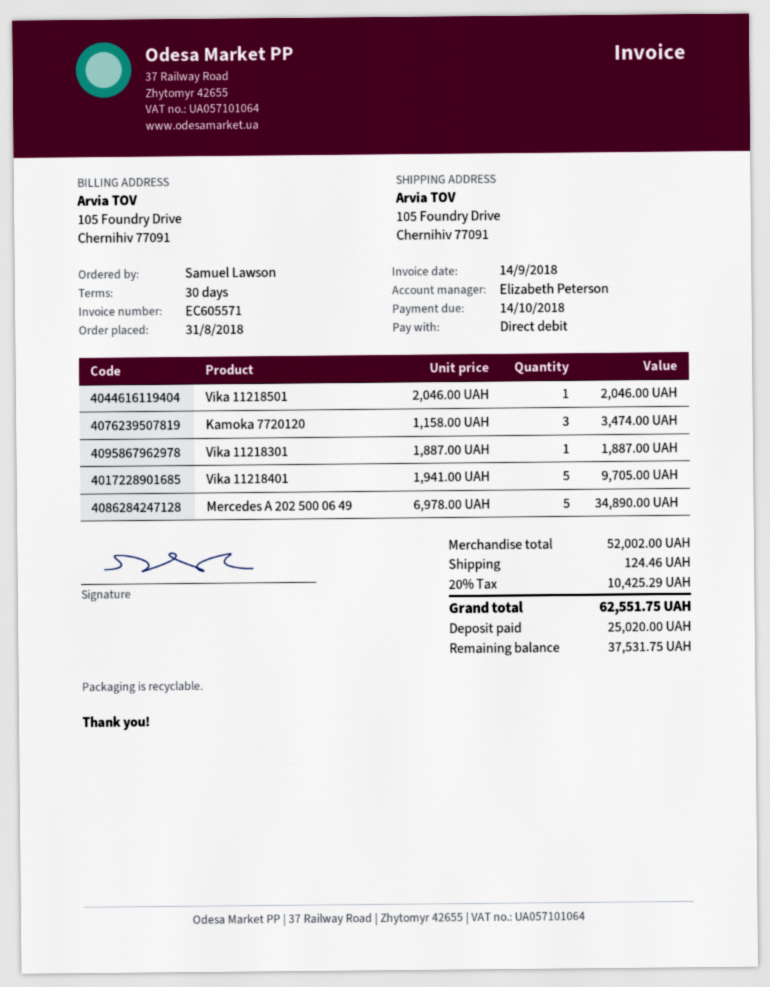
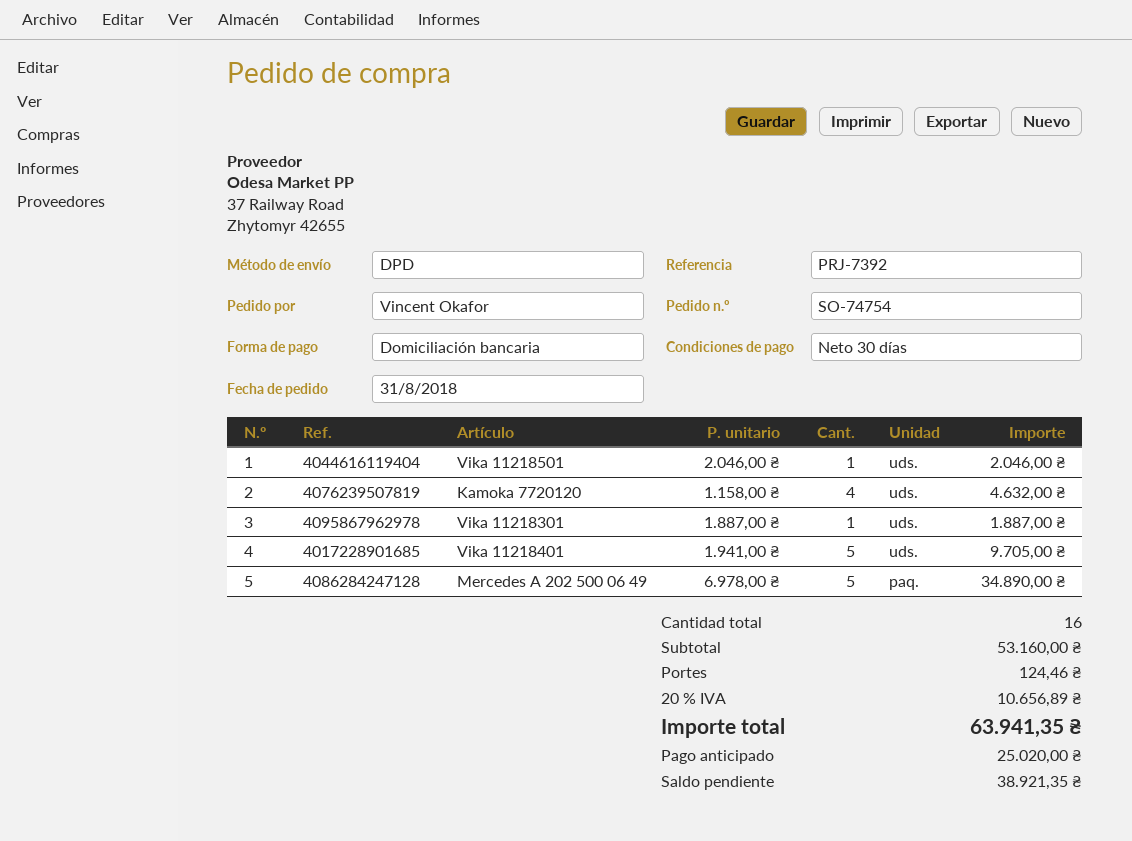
ordered by: Samuel Lawson -> Vincent Okafor
Kamoka 7720120: 3 x 1158.00 = 3474.00 -> 4 x 1158.00 = 4632.00
subtotal: 52002.00 -> 53160.00
tax: 20% = 10425.29 -> 20% = 10656.89
total: 62551.75 -> 63941.35
balance: 37531.75 -> 38921.35

